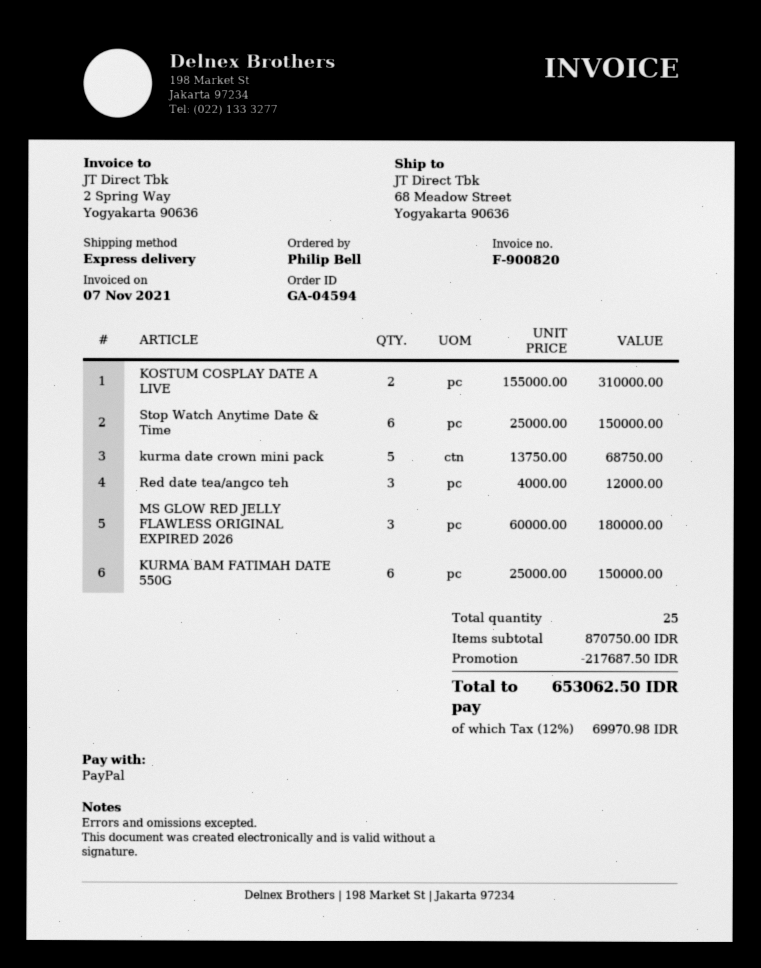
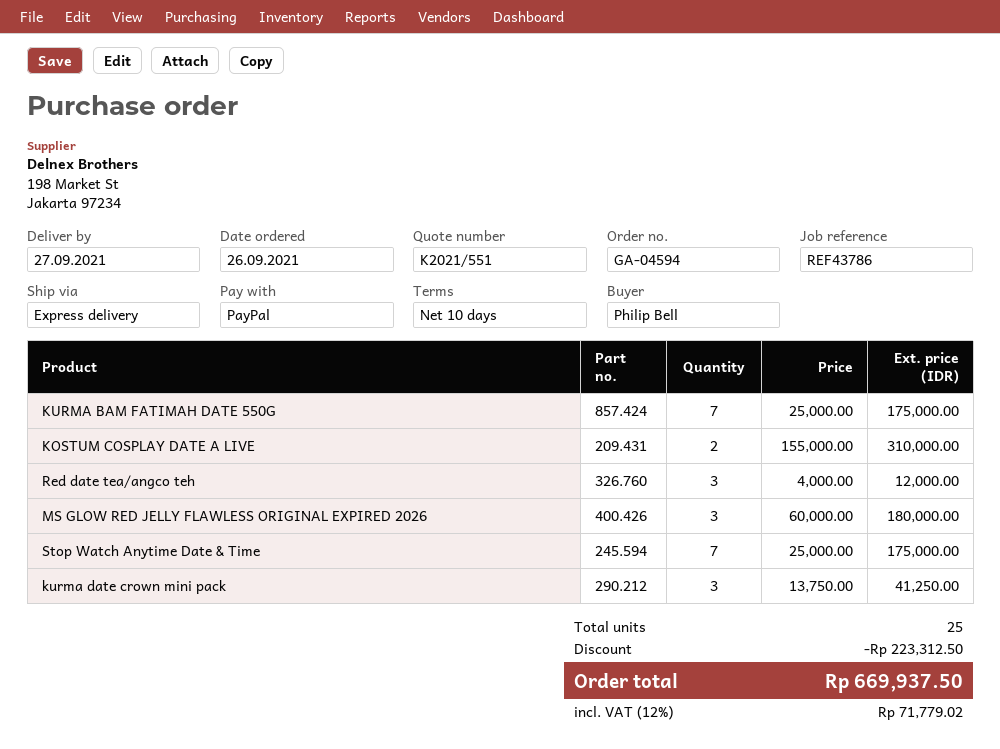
Stop Watch Anytime Date & Time: 6 x 25000.00 = 150000.00 -> 7 x 25000.00 = 175000.00
kurma date crown mini pack: 5 x 13750.00 = 68750.00 -> 3 x 13750.00 = 41250.00
KURMA BAM FATIMAH DATE 550G: 6 x 25000.00 = 150000.00 -> 7 x 25000.00 = 175000.00
discount: 217687.50 -> 223312.50
tax: 12% = 69970.98 -> 12% = 71779.02
total: 653062.50 -> 669937.50

